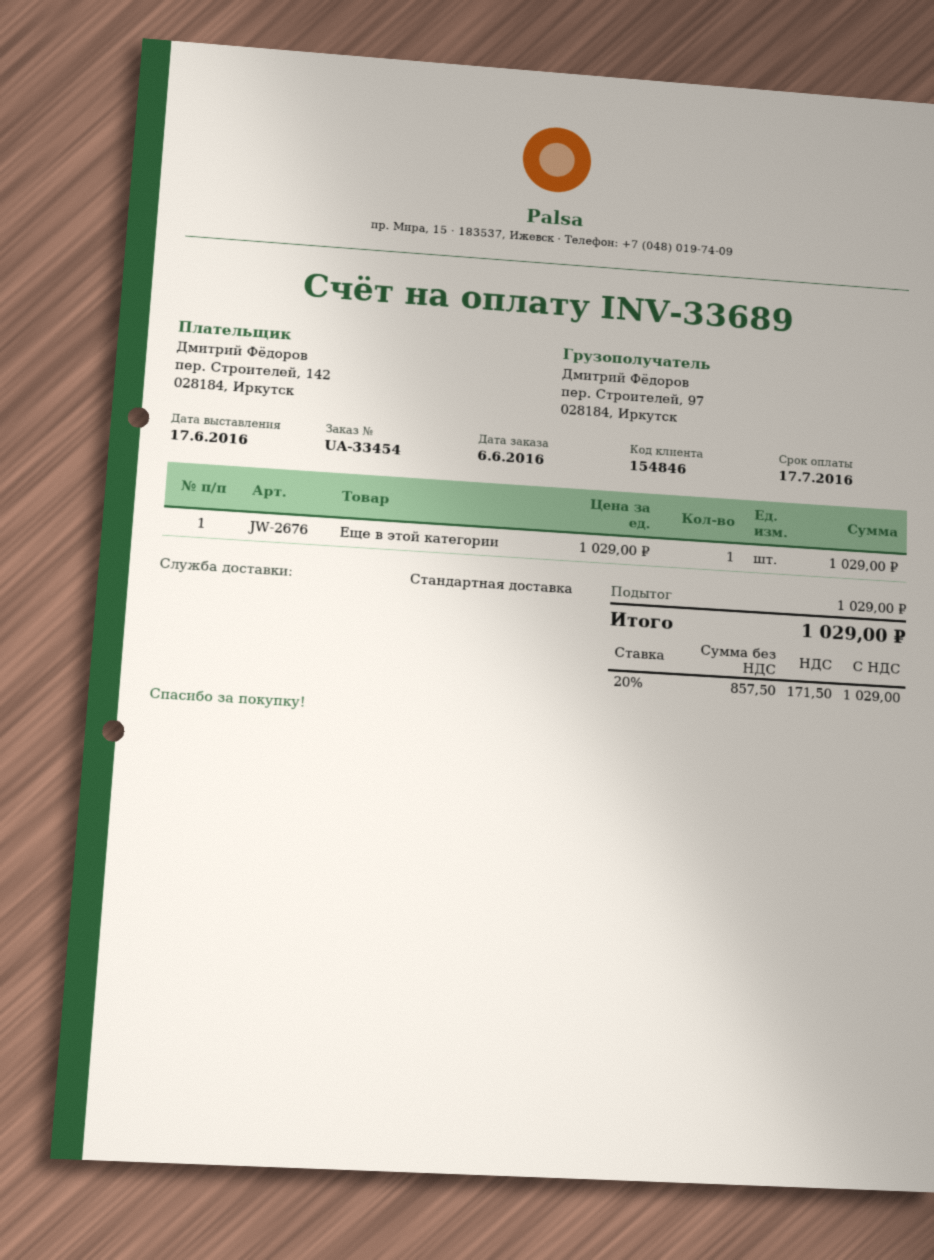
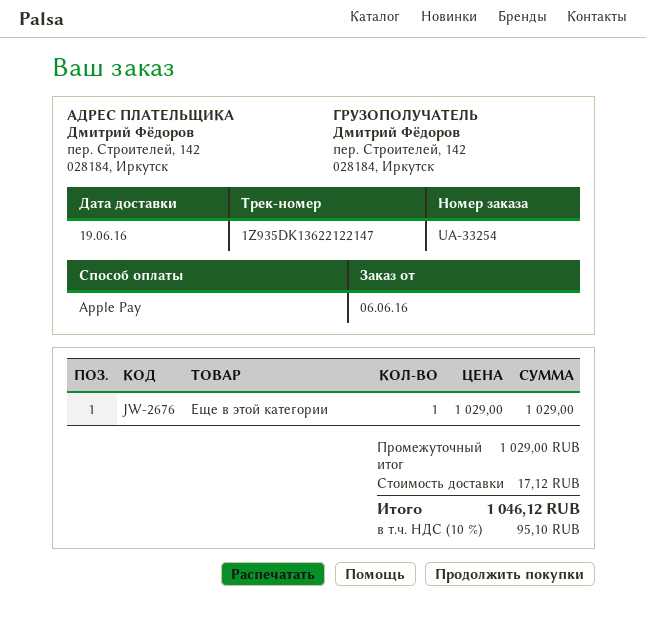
order number: UA-33454 -> UA-33254
ship to: пер. Строителей, 97, 028184, Иркутск -> пер. Строителей, 142, 028184, Иркутск
shipping: none -> 17.12
tax: 20% = 171.50 -> 10% = 95.10
total: 1029.00 -> 1046.12

